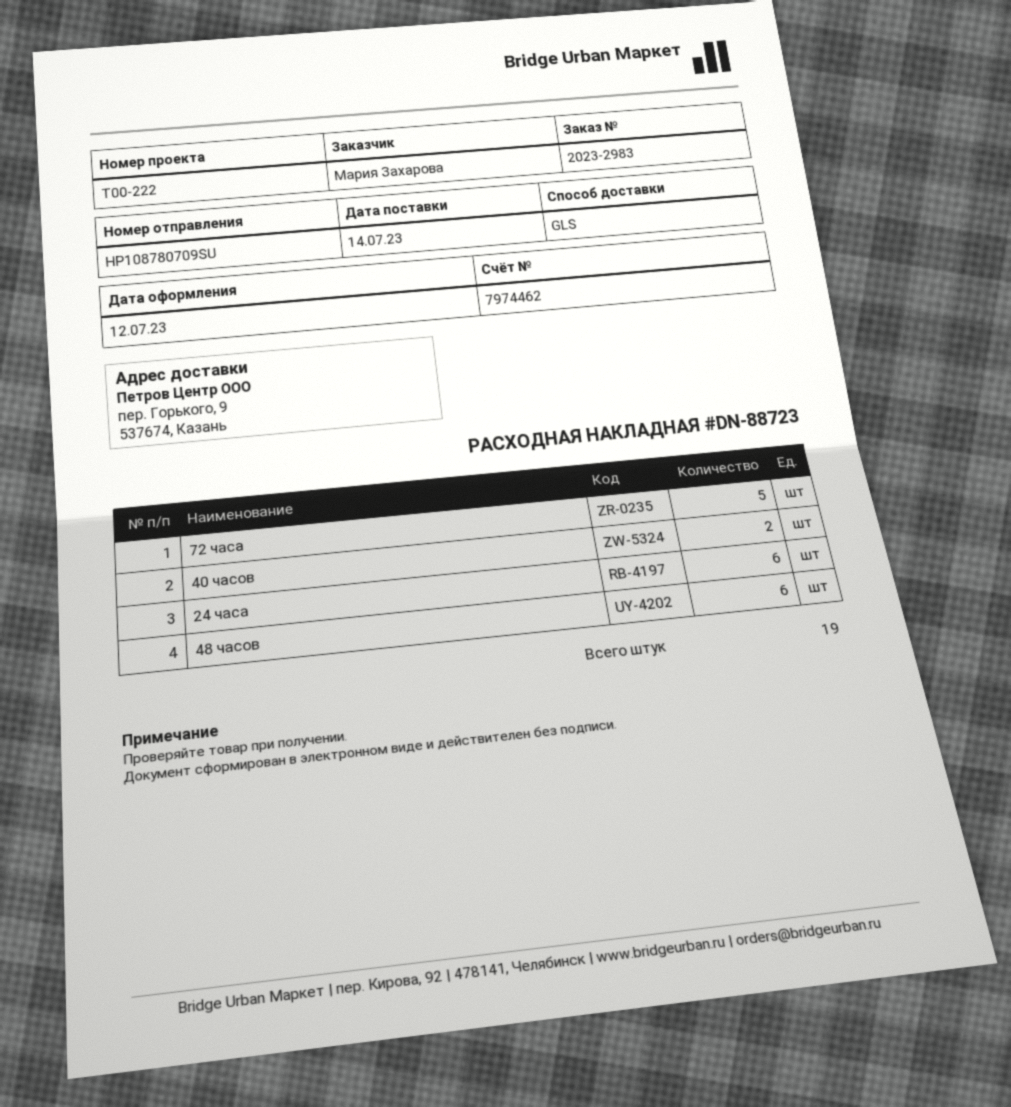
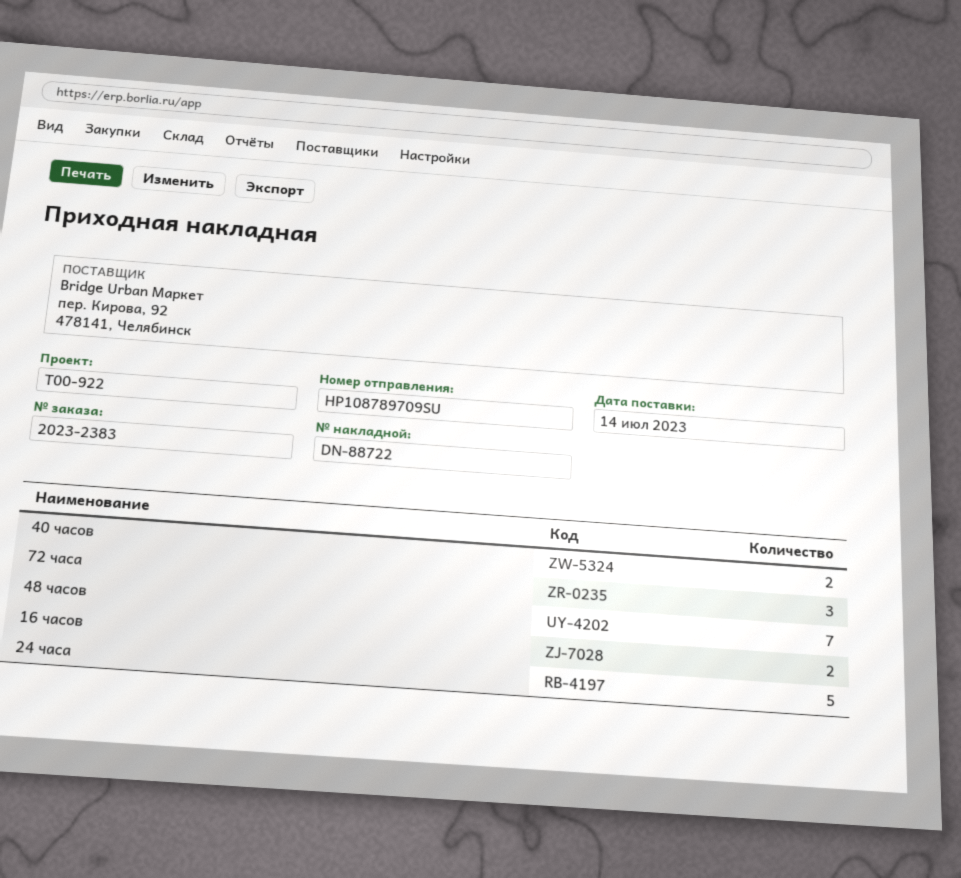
order number: 2023-2983 -> 2023-2383
delivery note number: DN-88723 -> DN-88722
reference: T00-222 -> T00-922
tracking number: HP108780709SU -> HP108789709SU
72 часа: 5 -> 3
24 часа: 6 -> 5
48 часов: 6 -> 7
16 часов: none -> 2

